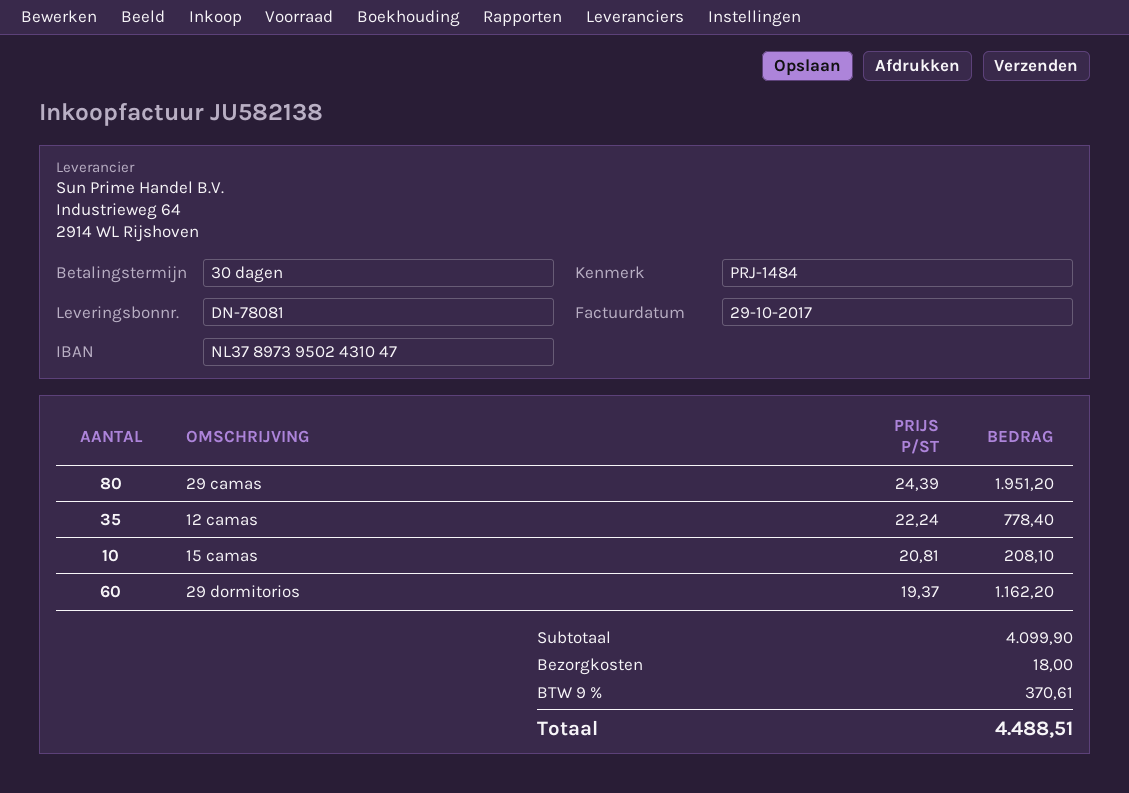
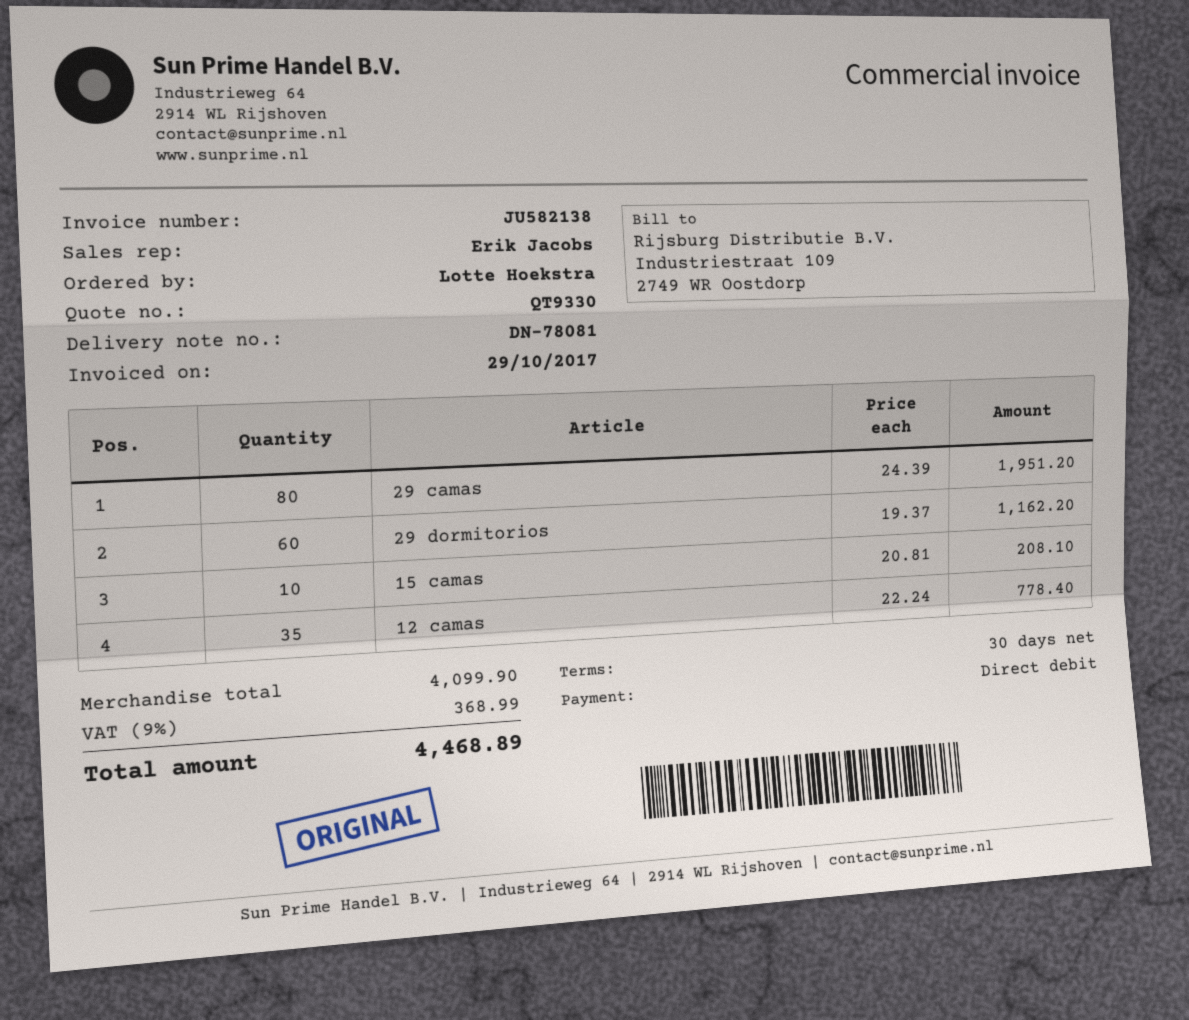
shipping: 18.00 -> none
tax: 9% = 370.61 -> 9% = 368.99
total: 4488.51 -> 4468.89

